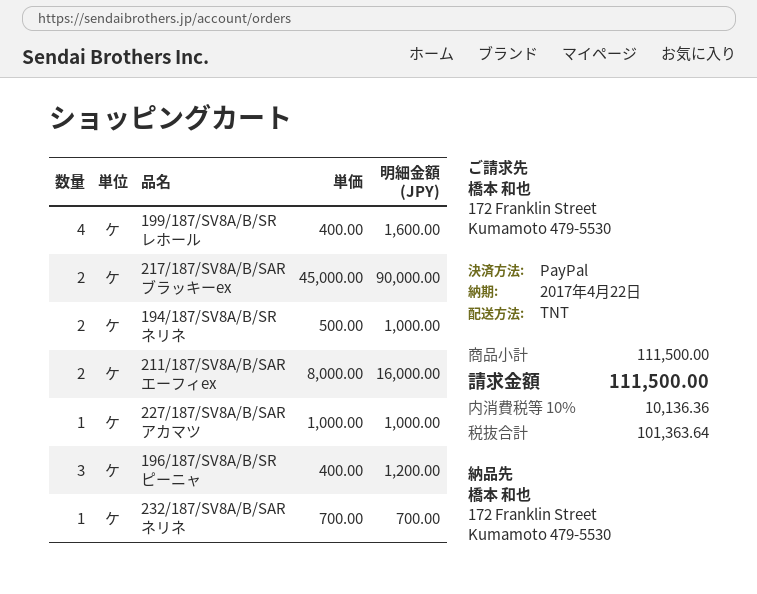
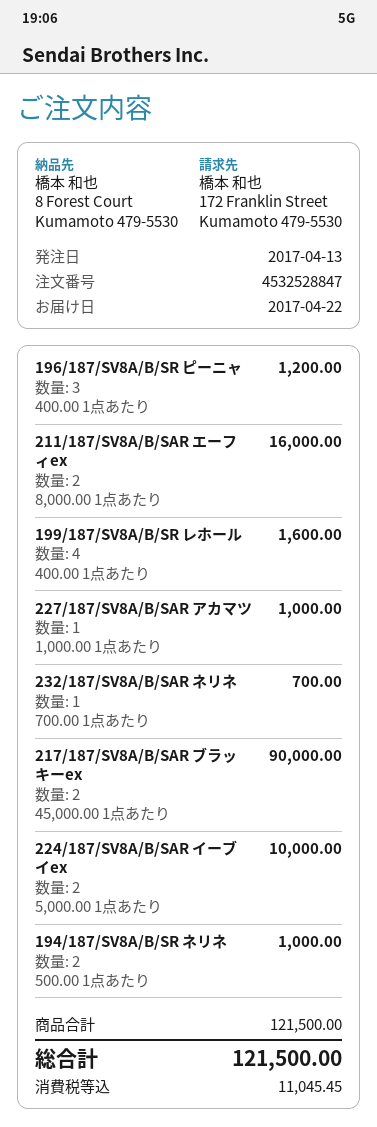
ship to: 172 Franklin Street, Kumamoto 479-5530 -> 8 Forest Court, Kumamoto 479-5530
224/187/SV8A/B/SAR イーブイex: none -> 2 x 5000.00 = 10000.00
subtotal: 111500.00 -> 121500.00
tax: 10136.36 -> 11045.45
total: 111500.00 -> 121500.00

